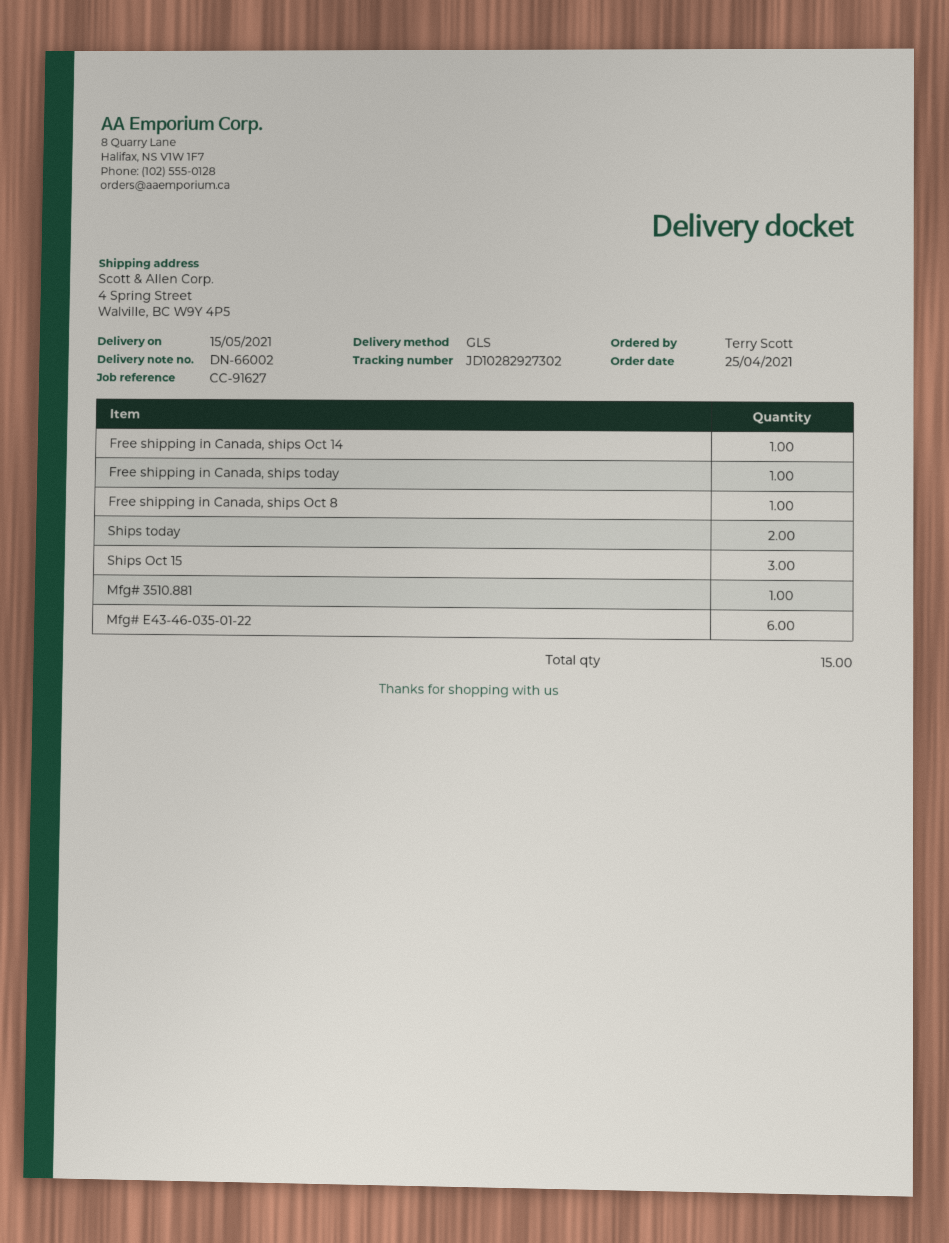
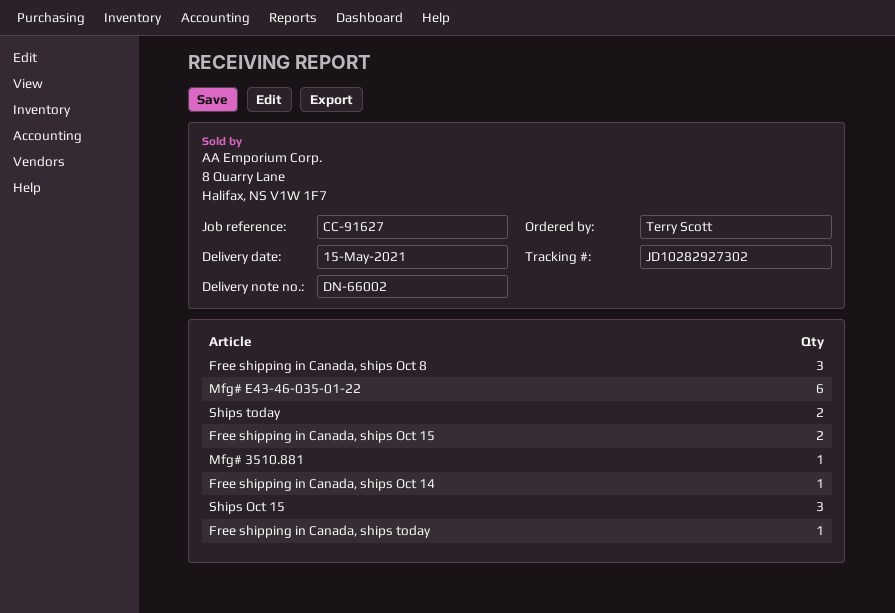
Free shipping in Canada, ships Oct 8: 1 -> 3
Free shipping in Canada, ships Oct 15: none -> 2

